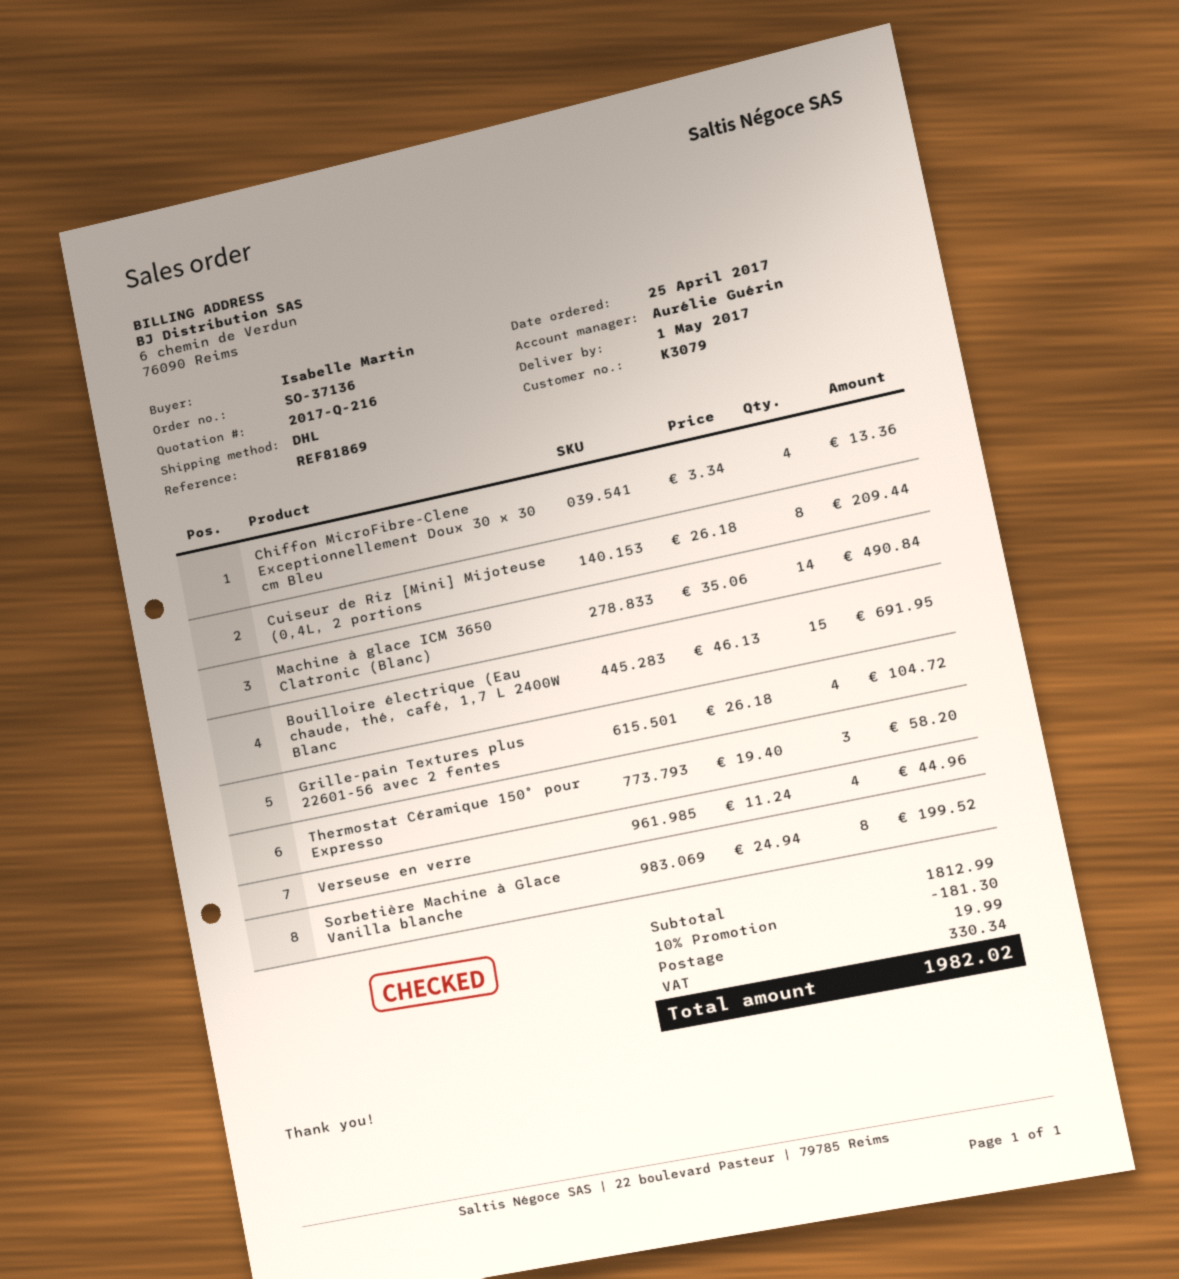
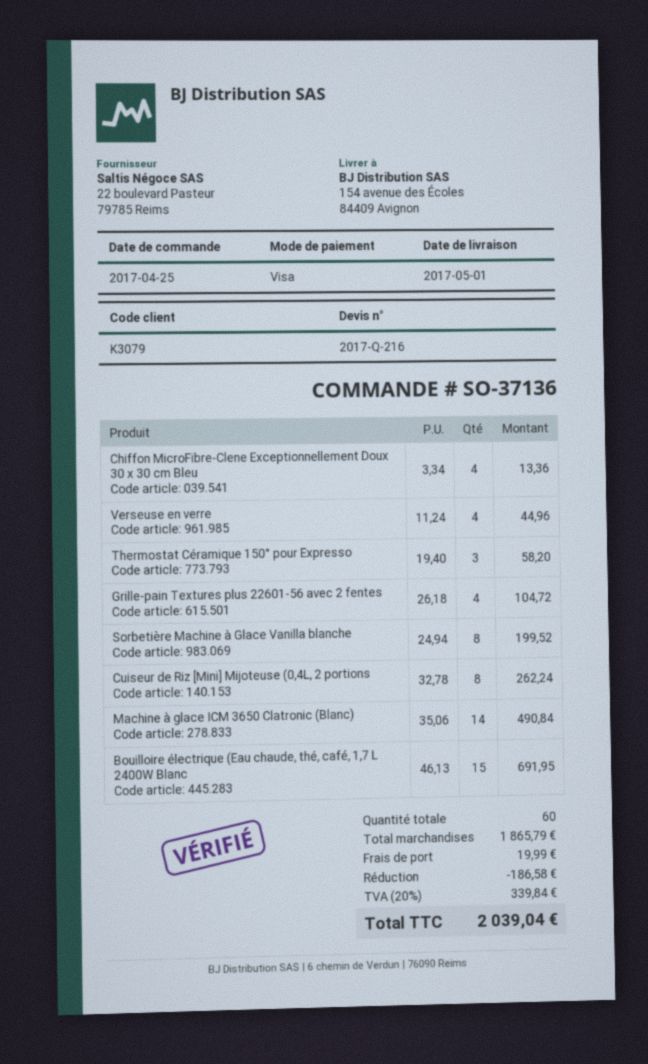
Cuiseur de Riz [Mini] Mijoteuse (0,4L, 2 portions: 8 x 26.18 = 209.44 -> 8 x 32.78 = 262.24
subtotal: 1812.99 -> 1865.79
discount: 181.30 -> 186.58
tax: 330.34 -> 339.84
total: 1982.02 -> 2039.04

